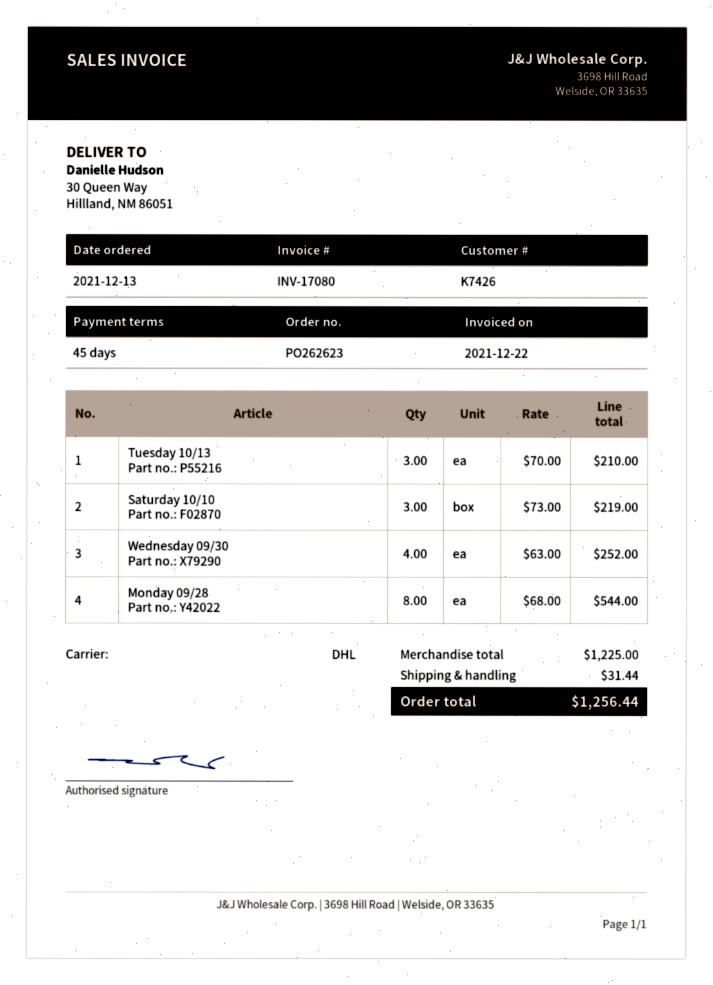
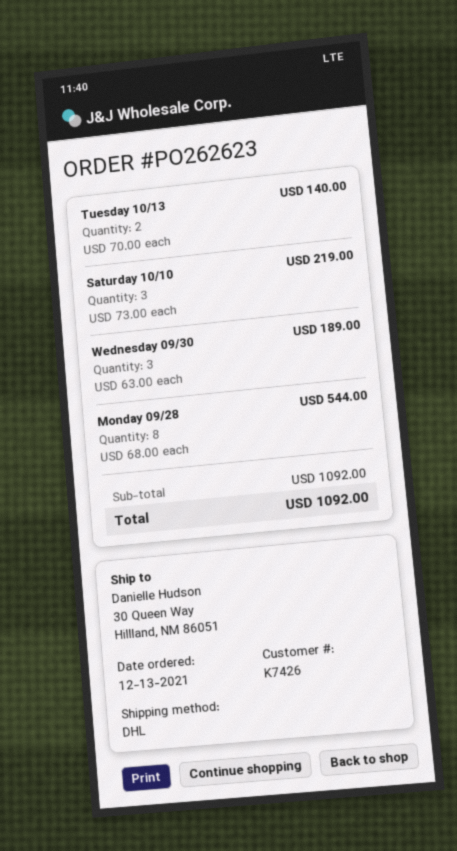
Tuesday 10/13: 3 x 70.00 = 210.00 -> 2 x 70.00 = 140.00
Wednesday 09/30: 4 x 63.00 = 252.00 -> 3 x 63.00 = 189.00
subtotal: 1225.00 -> 1092.00
shipping: 31.44 -> none
total: 1256.44 -> 1092.00

